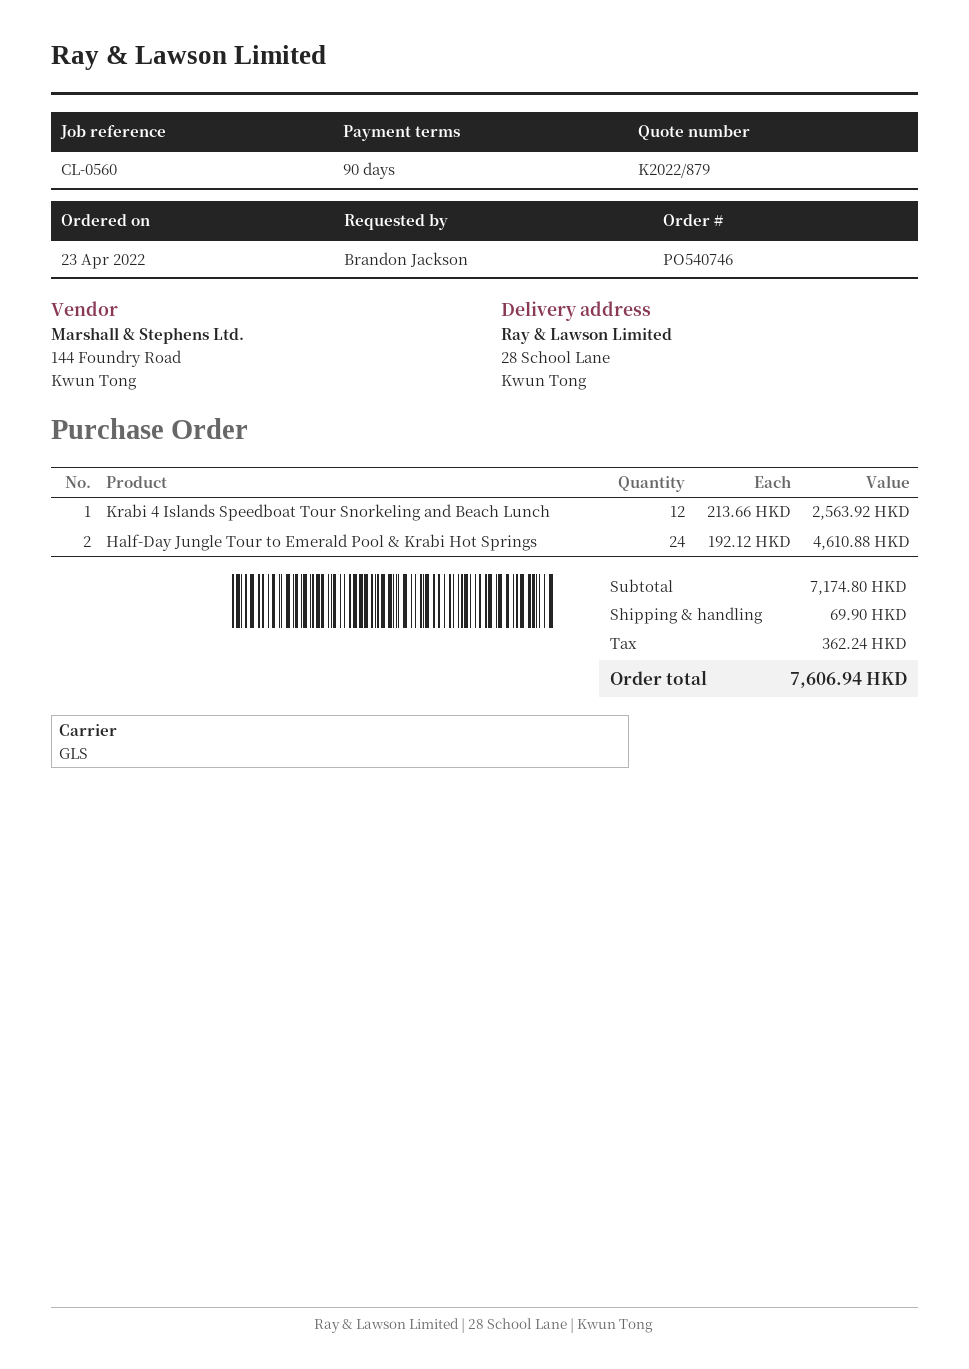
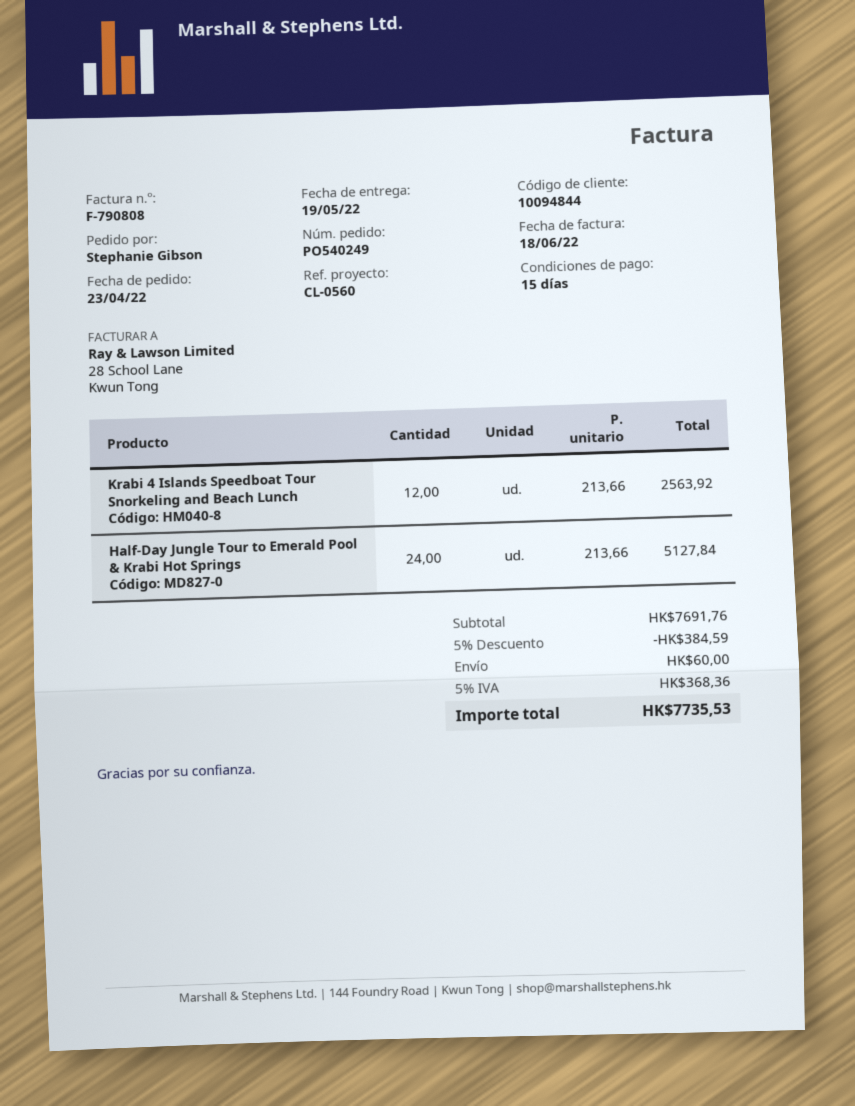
order number: PO540746 -> PO540249
payment terms: 90 days -> 15 days
ordered by: Brandon Jackson -> Stephanie Gibson
Half-Day Jungle Tour to Emerald Pool & Krabi Hot Springs: 24 x 192.12 = 4610.88 -> 24 x 213.66 = 5127.84
subtotal: 7174.80 -> 7691.76
discount: none -> 5% = 384.59
shipping: 69.90 -> 60.00
tax: 362.24 -> 368.36
total: 7606.94 -> 7735.53

